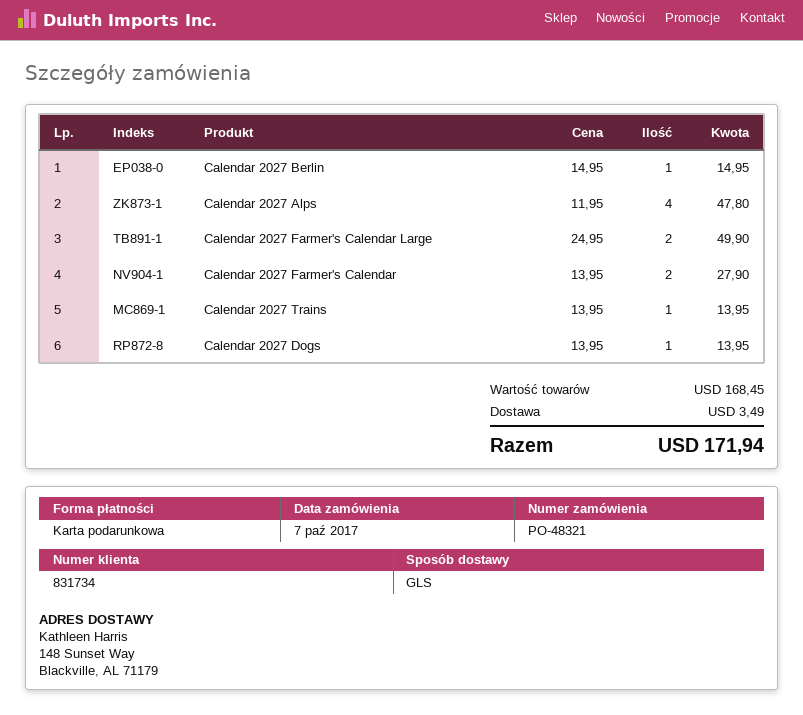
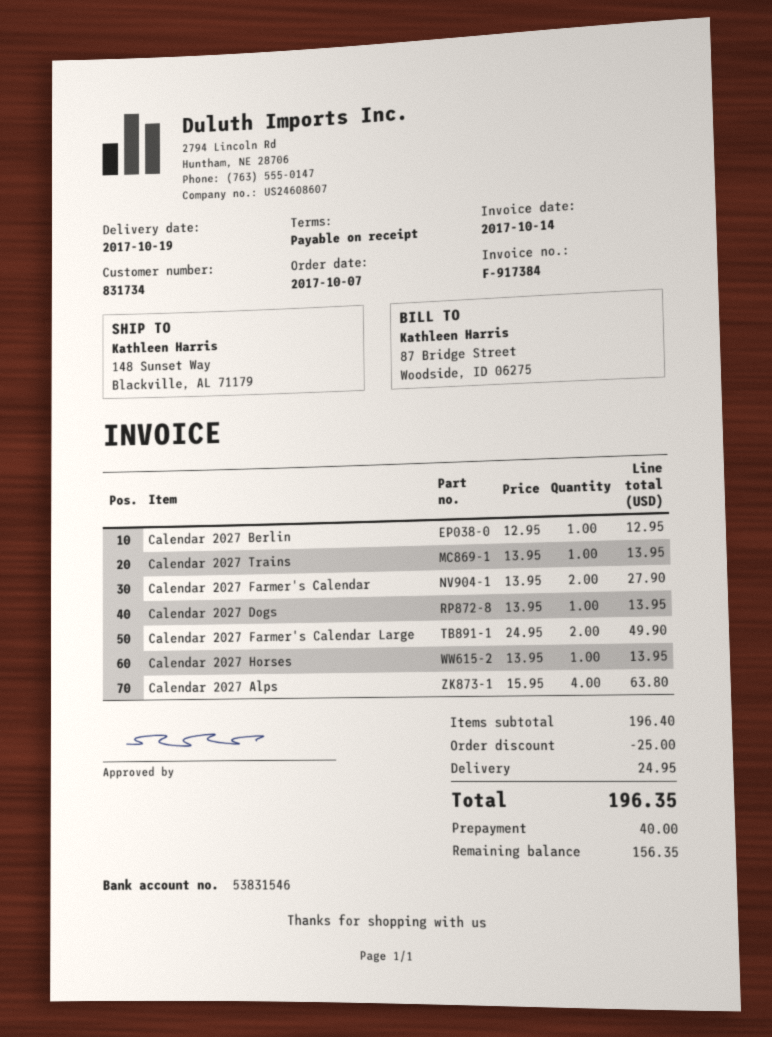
Calendar 2027 Berlin: 1 x 14.95 = 14.95 -> 1 x 12.95 = 12.95
Calendar 2027 Alps: 4 x 11.95 = 47.80 -> 4 x 15.95 = 63.80
Calendar 2027 Horses: none -> 1 x 13.95 = 13.95
subtotal: 168.45 -> 196.40
discount: none -> 25.00
shipping: 3.49 -> 24.95
total: 171.94 -> 196.35

